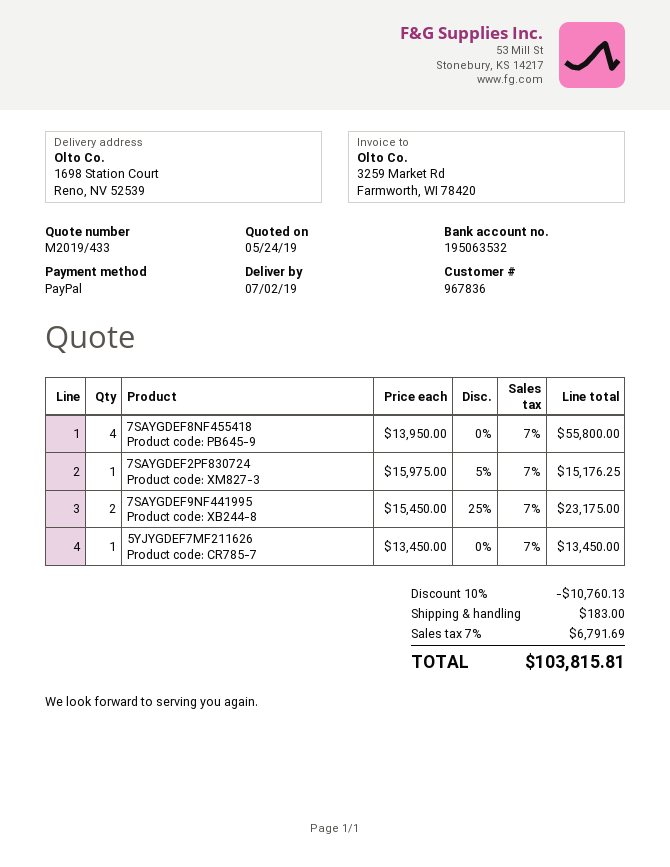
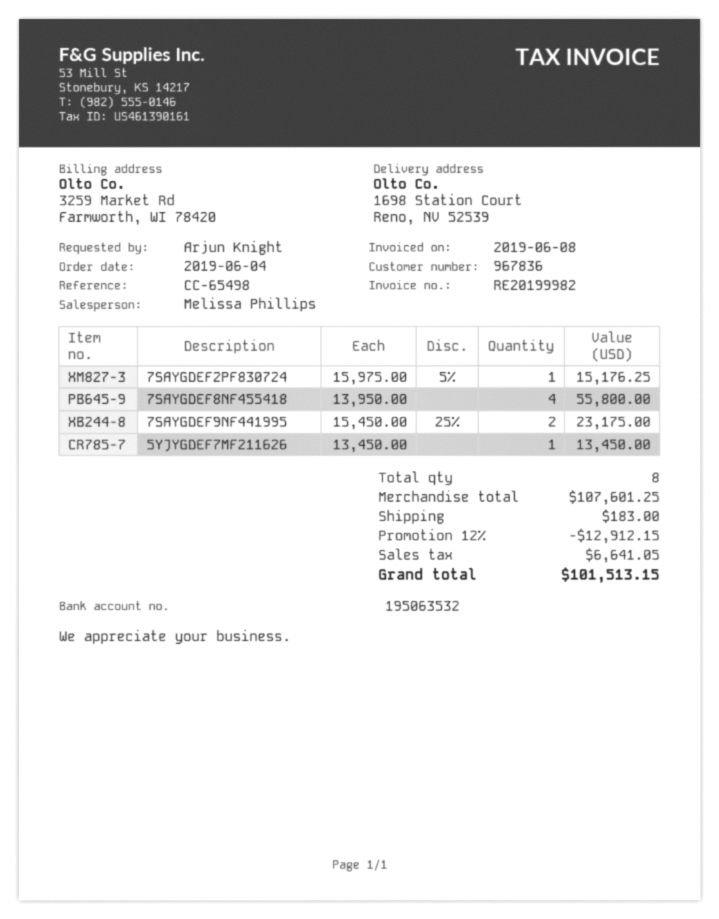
discount: 10% = 10760.13 -> 12% = 12912.15
tax: 6791.69 -> 6641.05
total: 103815.81 -> 101513.15

